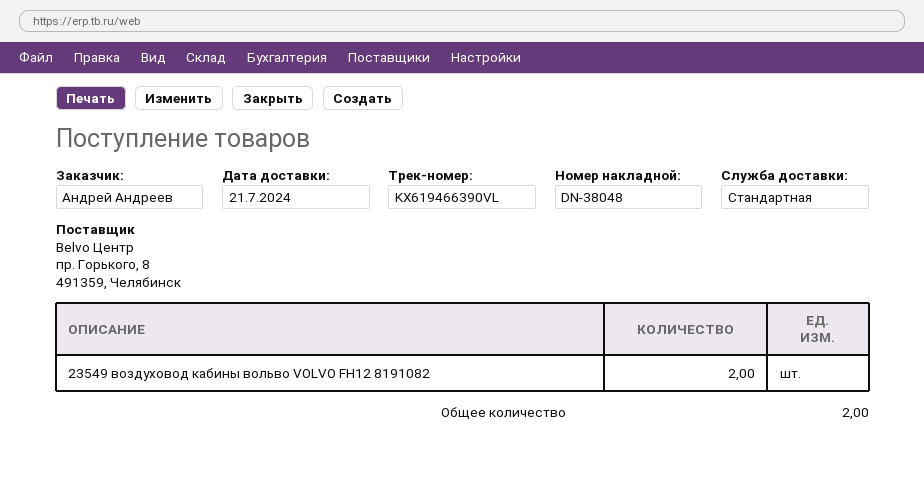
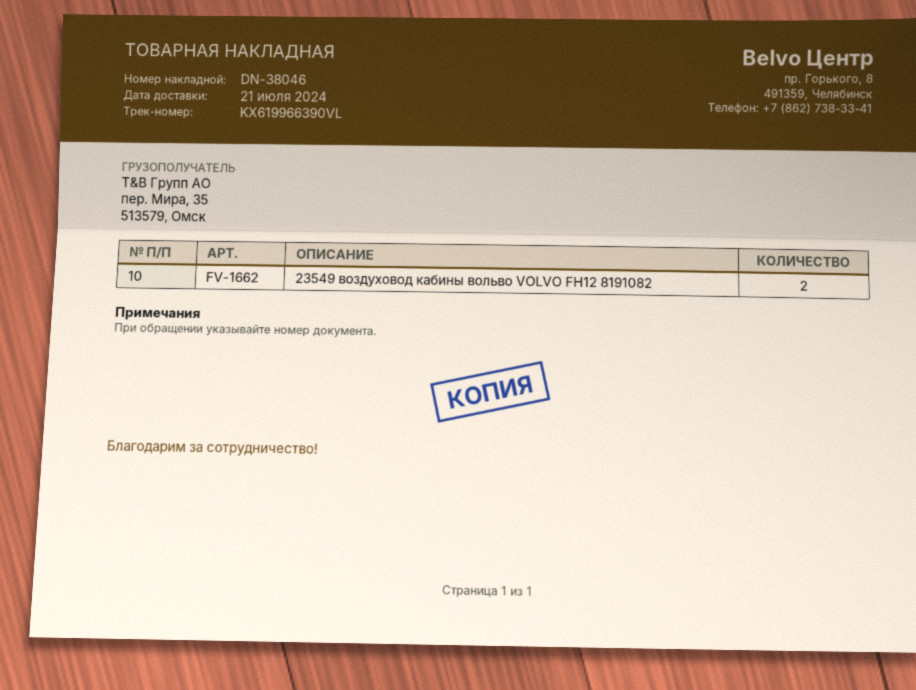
delivery note number: DN-38048 -> DN-38046
tracking number: KX619466390VL -> KX619966390VL

